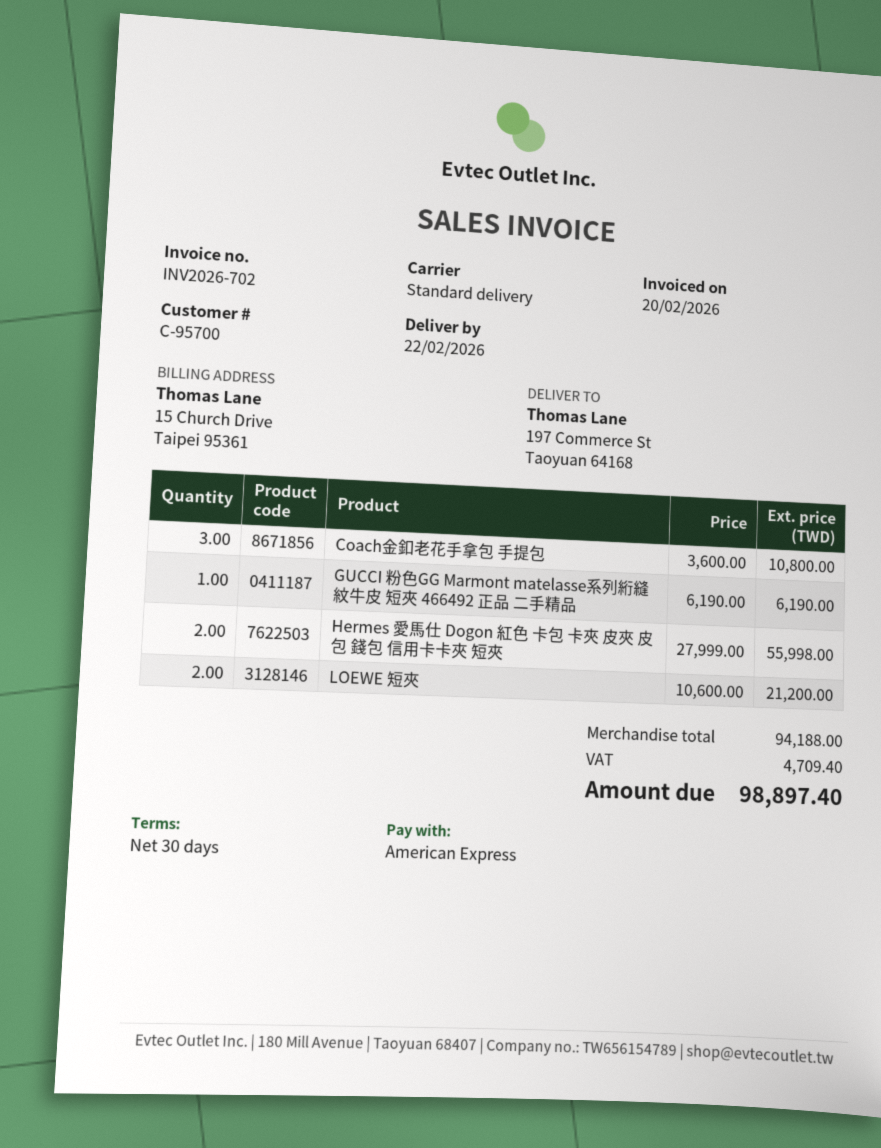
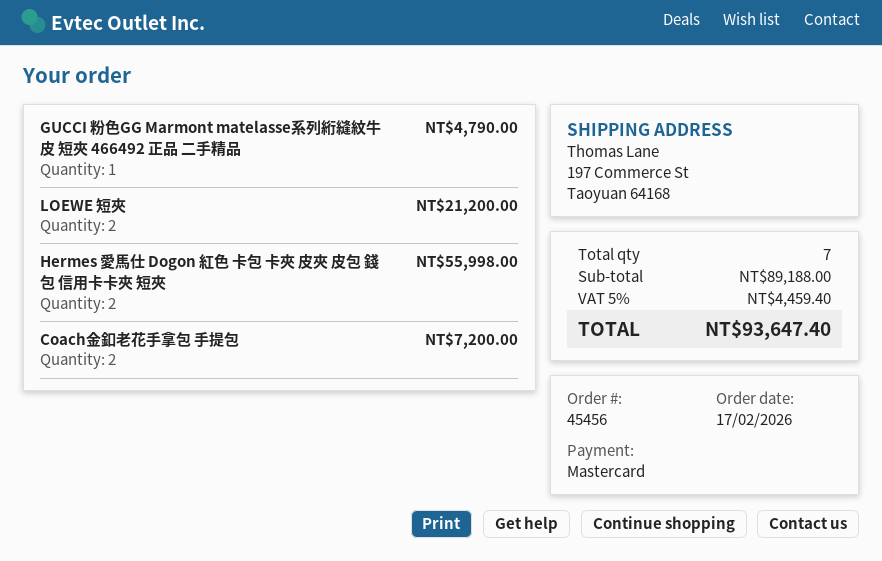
payment method: American Express -> Mastercard
Coach金釦老花手拿包 手提包: 3 for 10800.00 -> 2 for 7200.00
GUCCI 粉色GG Marmont matelasse系列絎縫紋牛皮 短夾 466492 正品 二手精品: 1 for 6190.00 -> 1 for 4790.00
subtotal: 94188.00 -> 89188.00
tax: 4709.40 -> 4459.40
total: 98897.40 -> 93647.40

